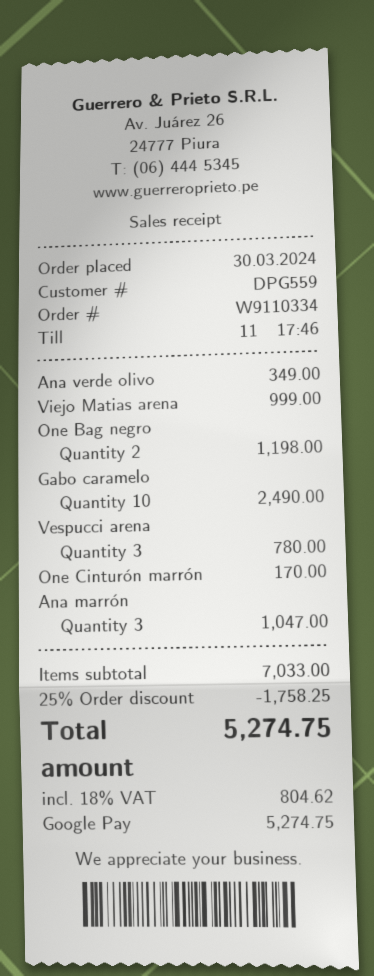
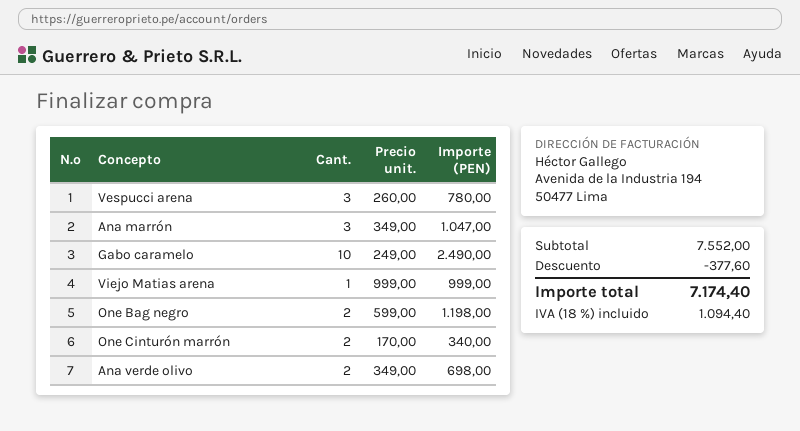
Ana verde olivo: 1 for 349.00 -> 2 for 698.00
One Cinturón marrón: 1 for 170.00 -> 2 for 340.00
subtotal: 7033.00 -> 7552.00
discount: 1758.25 -> 377.60
tax: 18% = 804.62 -> 18% = 1094.40
total: 5274.75 -> 7174.40

